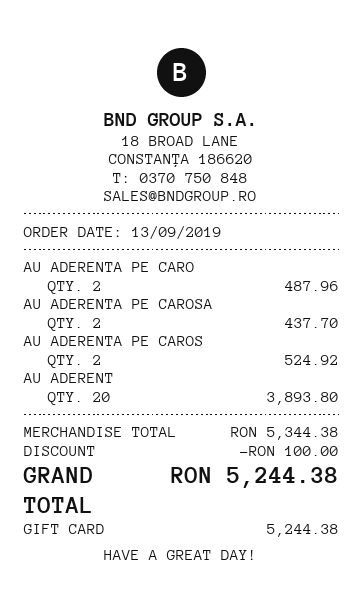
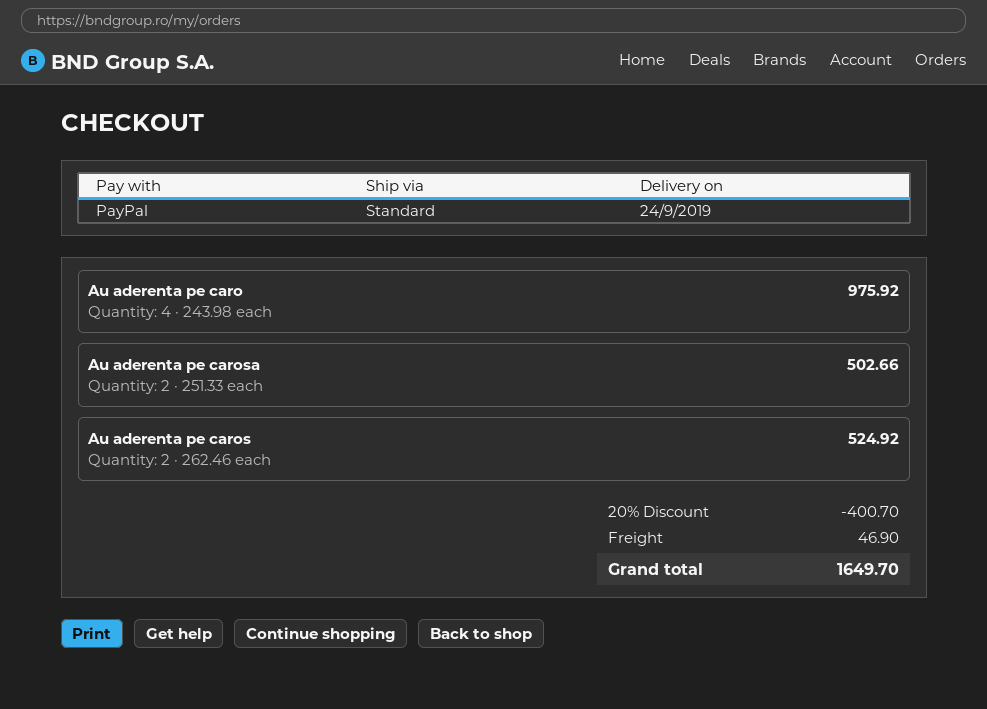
payment method: gift card -> PayPal
AU ADERENTA PE CARO: 2 for 487.96 -> 4 for 975.92
AU ADERENTA PE CAROSA: 2 for 437.70 -> 2 for 502.66
AU ADERENT: 20 for 3893.80 -> none
discount: 100.00 -> 400.70
shipping: none -> 46.90
total: 5244.38 -> 1649.70

